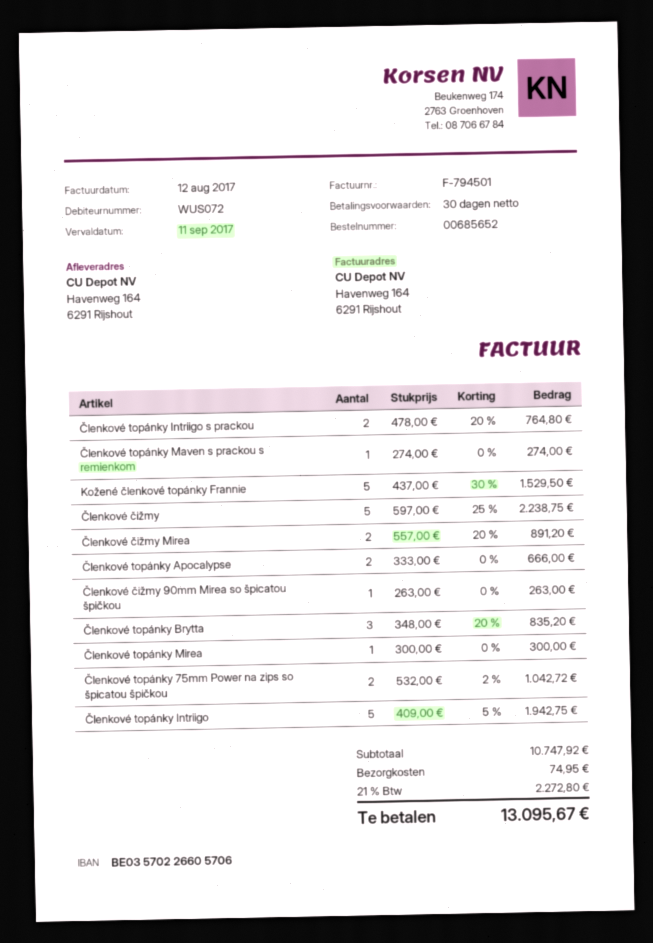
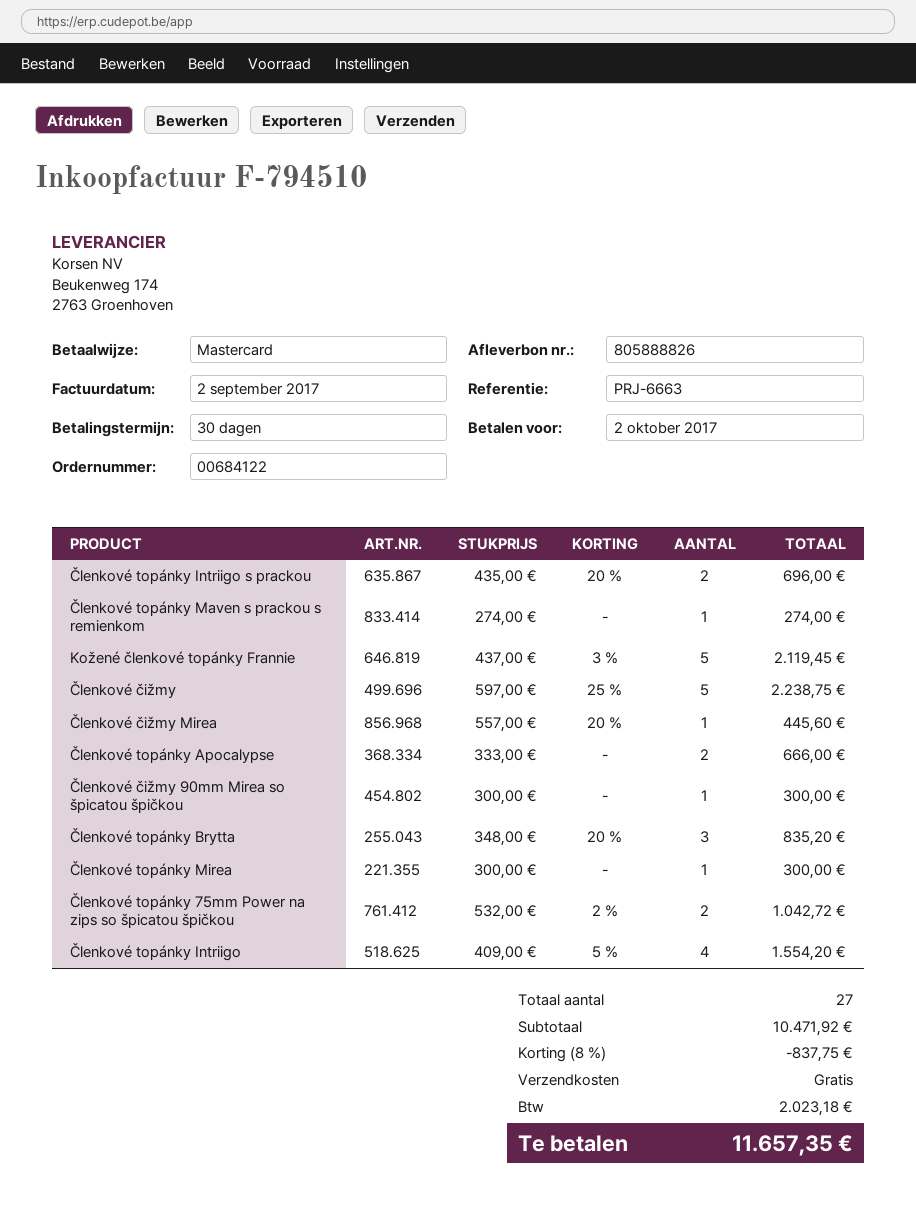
order number: 00685652 -> 00684122
invoice number: F-794501 -> F-794510
invoice date: 2017-08-12 -> 2017-09-02
due date: 2017-09-11 -> 2017-10-02
Členkové topánky Intriigo s prackou: 2 x 478.00 - 20% = 764.80 -> 2 x 435.00 - 20% = 696.00
Kožené členkové topánky Frannie: 5 x 437.00 - 30% = 1529.50 -> 5 x 437.00 - 3% = 2119.45
Členkové čižmy Mirea: 2 x 557.00 - 20% = 891.20 -> 1 x 557.00 - 20% = 445.60
Členkové čižmy 90mm Mirea so špicatou špičkou: 1 x 263.00 = 263.00 -> 1 x 300.00 = 300.00
Členkové topánky Intriigo: 5 x 409.00 - 5% = 1942.75 -> 4 x 409.00 - 5% = 1554.20
subtotal: 10747.92 -> 10471.92
discount: none -> 8% = 837.75
shipping: 74.95 -> 0.00
tax: 2272.80 -> 2023.18
total: 13095.67 -> 11657.35

